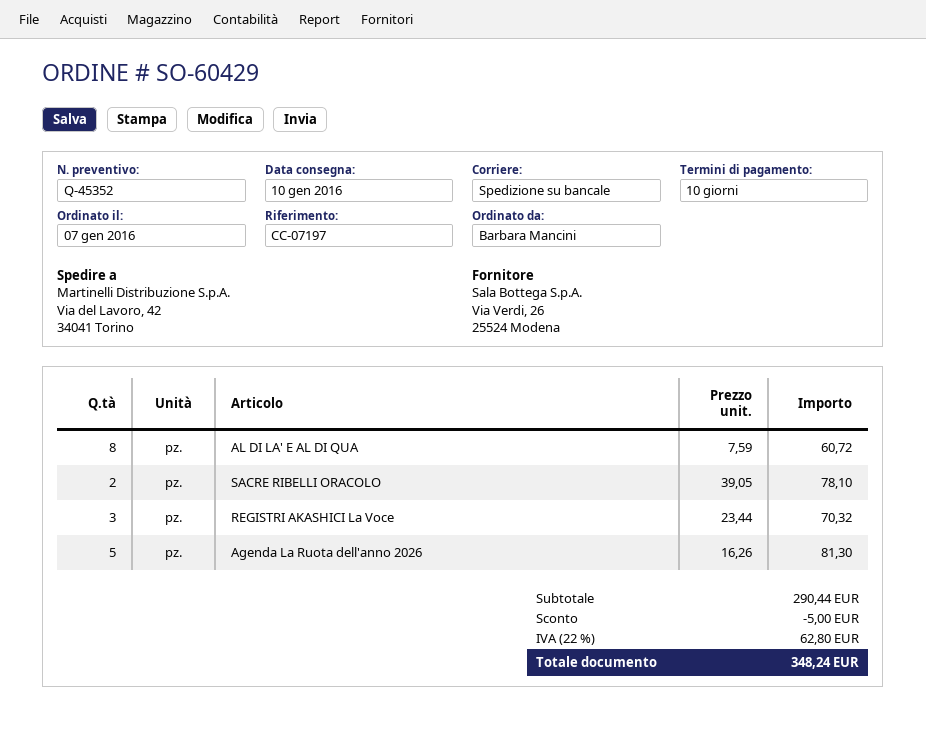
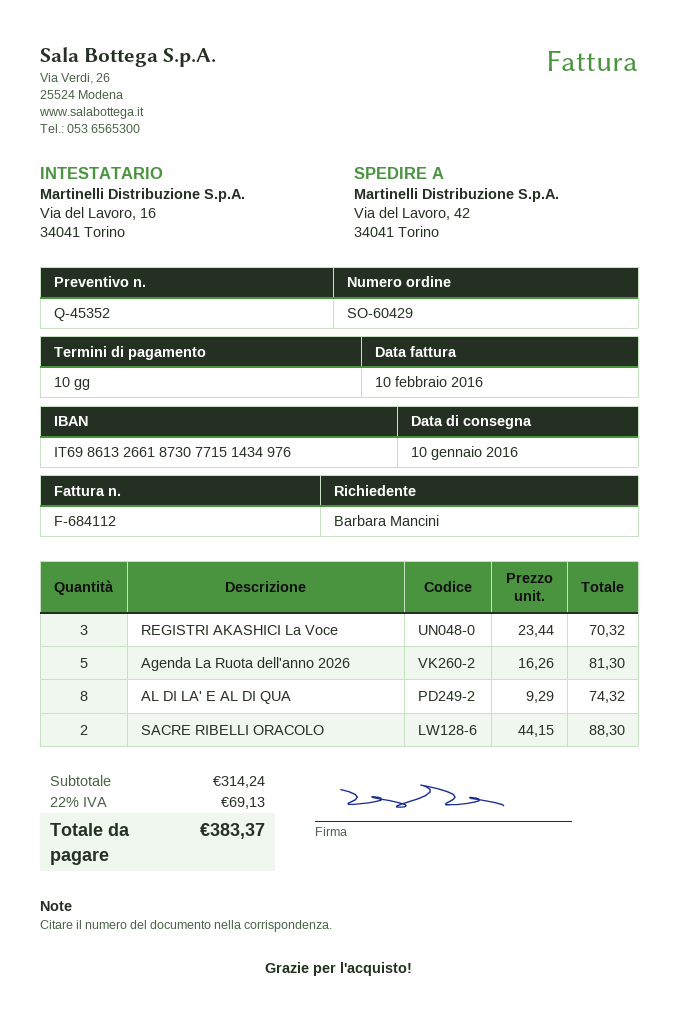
AL DI LA' E AL DI QUA: 8 x 7.59 = 60.72 -> 8 x 9.29 = 74.32
SACRE RIBELLI ORACOLO: 2 x 39.05 = 78.10 -> 2 x 44.15 = 88.30
subtotal: 290.44 -> 314.24
discount: 5.00 -> none
tax: 22% = 62.80 -> 22% = 69.13
total: 348.24 -> 383.37

